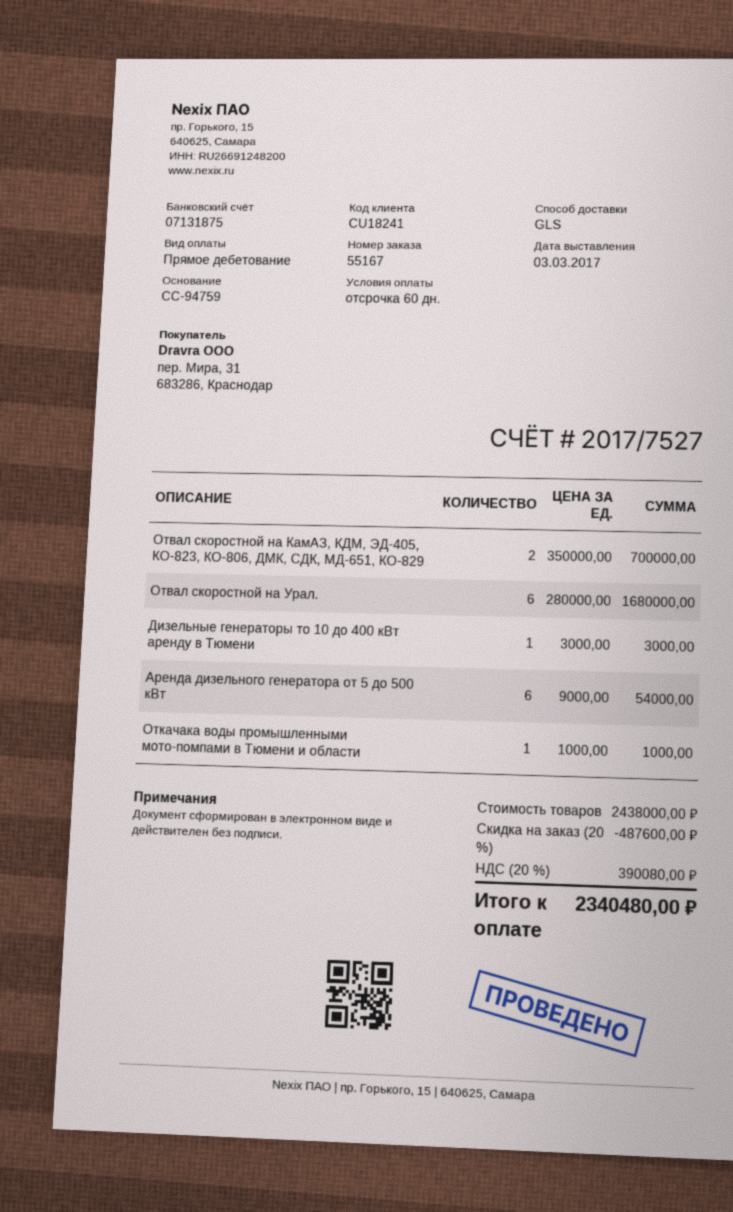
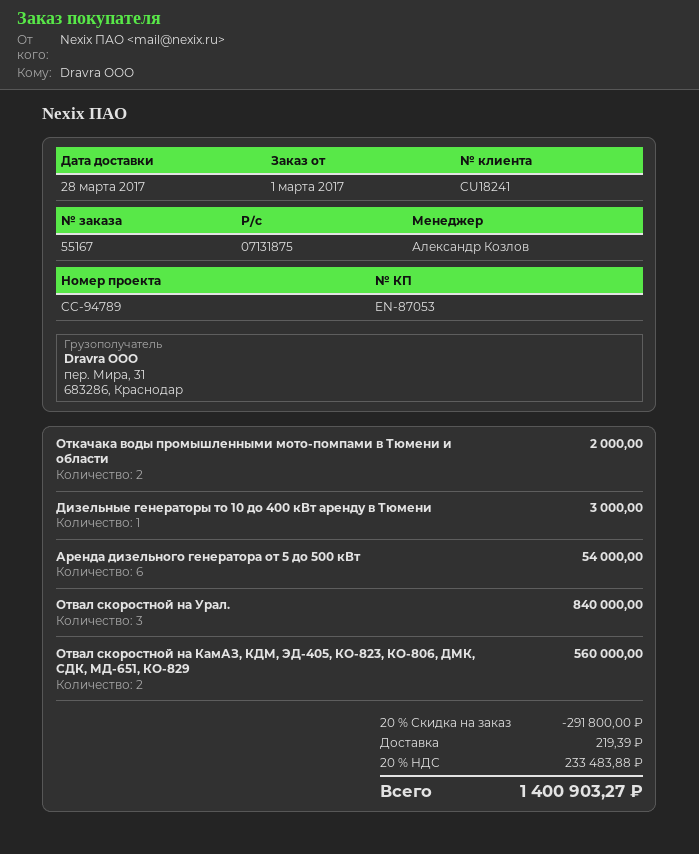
reference: CC-94759 -> CC-94789
Отвал скоростной на КамАЗ, КДМ, ЭД-405, КО-823, КО-806, ДМК, СДК, МД-651, КО-829: 2 for 700000.00 -> 2 for 560000.00
Отвал скоростной на Урал.: 6 for 1680000.00 -> 3 for 840000.00
Откачака воды промышленными мото-помпами в Тюмени и области: 1 for 1000.00 -> 2 for 2000.00
discount: 20% = 487600.00 -> 20% = 291800.00
shipping: none -> 219.39
tax: 20% = 390080.00 -> 20% = 233483.88
total: 2340480.00 -> 1400903.27

